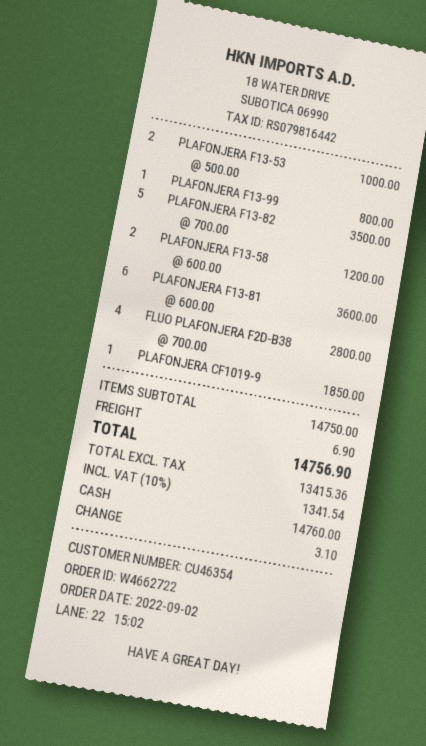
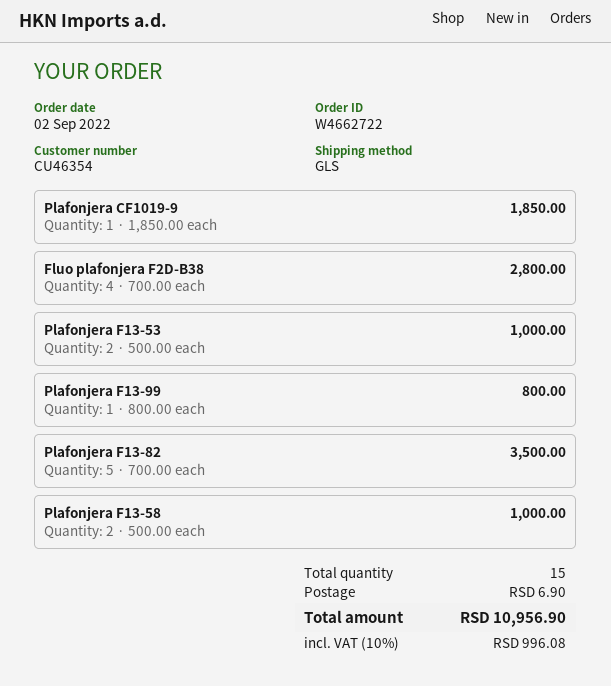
PLAFONJERA F13-58: 2 x 600.00 = 1200.00 -> 2 x 500.00 = 1000.00
PLAFONJERA F13-81: 6 x 600.00 = 3600.00 -> none
tax: 10% = 1341.54 -> 10% = 996.08
total: 14756.90 -> 10956.90

